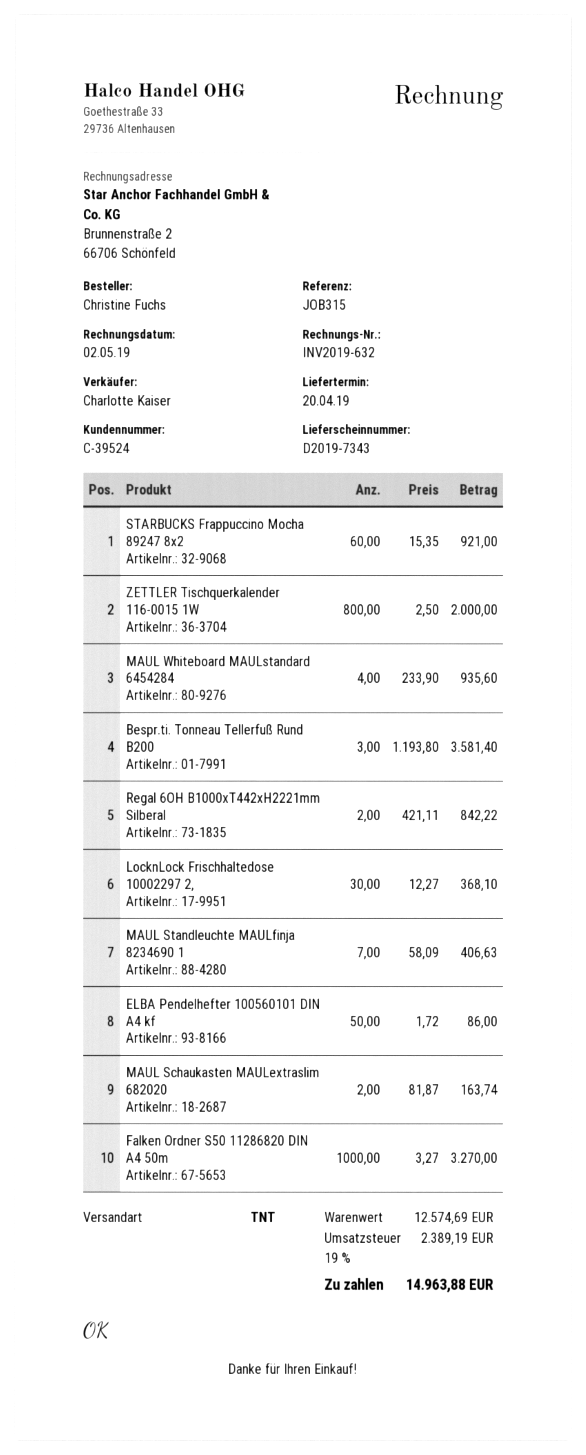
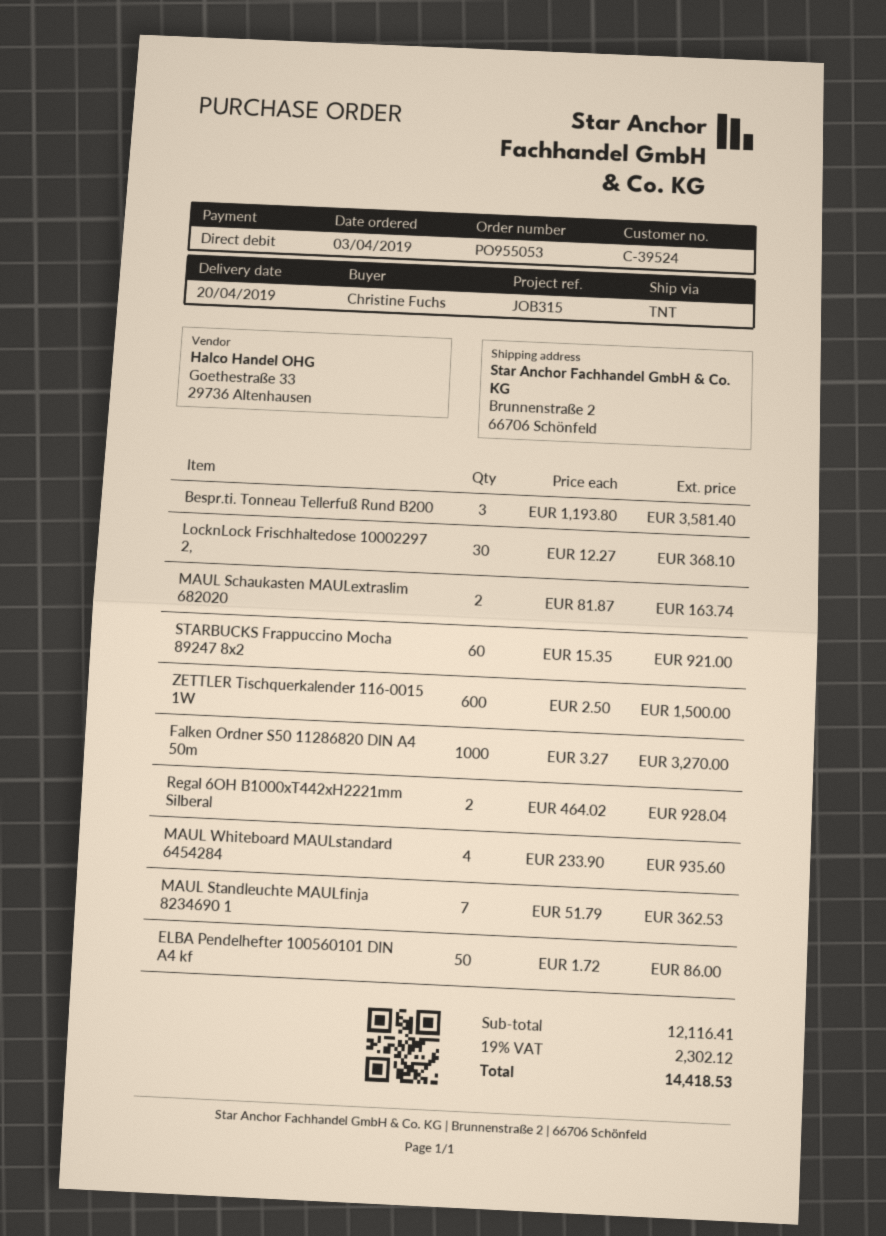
ZETTLER Tischquerkalender 116-0015 1W: 800 x 2.50 = 2000.00 -> 600 x 2.50 = 1500.00
Regal 6OH B1000xT442xH2221mm Silberal: 2 x 421.11 = 842.22 -> 2 x 464.02 = 928.04
MAUL Standleuchte MAULfinja 8234690 1: 7 x 58.09 = 406.63 -> 7 x 51.79 = 362.53
subtotal: 12574.69 -> 12116.41
tax: 19% = 2389.19 -> 19% = 2302.12
total: 14963.88 -> 14418.53

